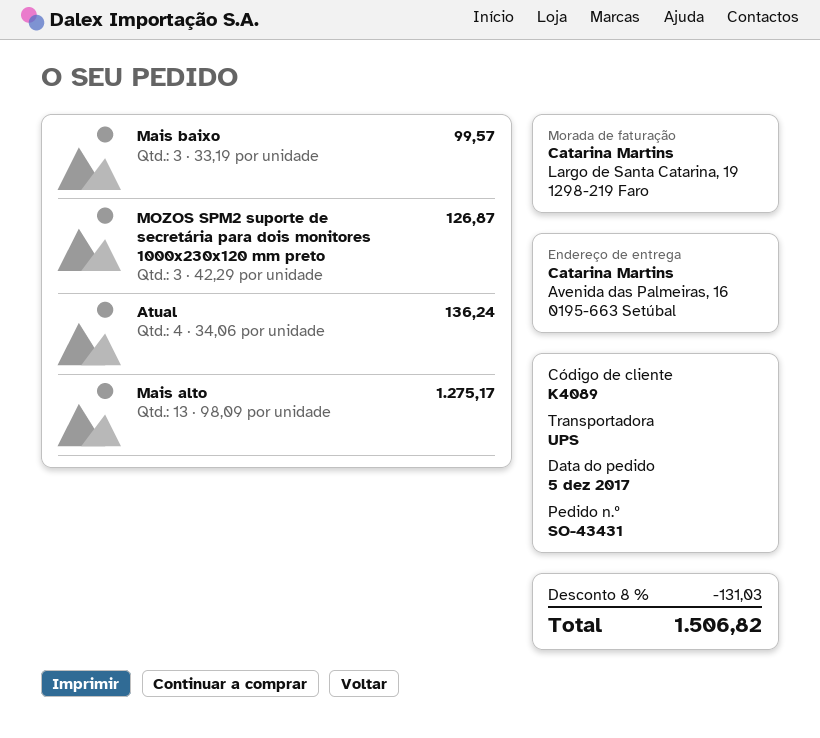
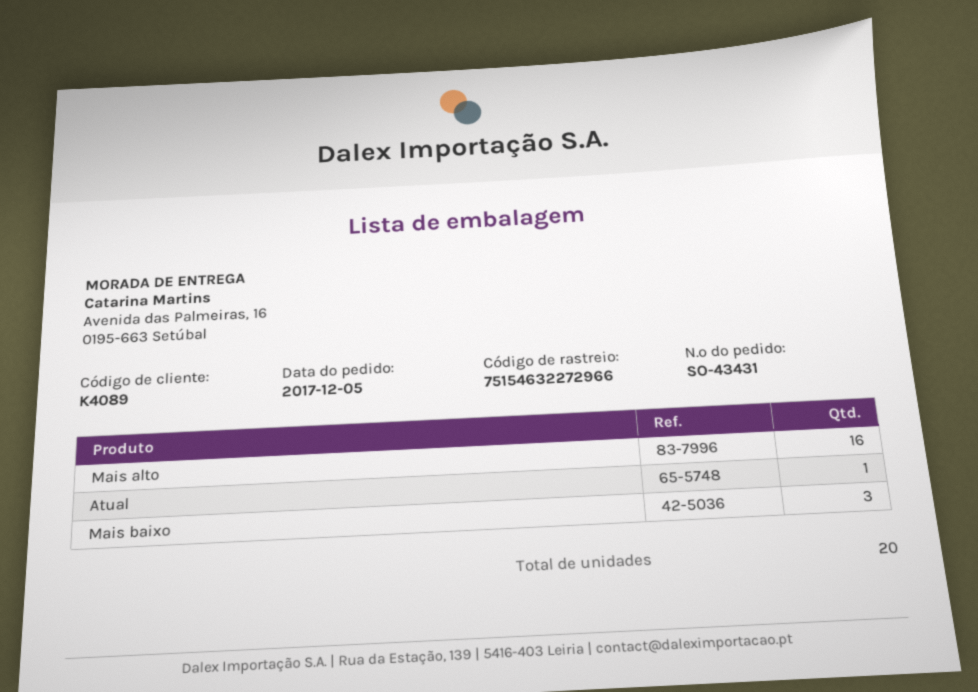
MOZOS SPM2 suporte de secretária para dois monitores 1000x230x120 mm preto: 3 -> none
Atual: 4 -> 1
Mais alto: 13 -> 16

